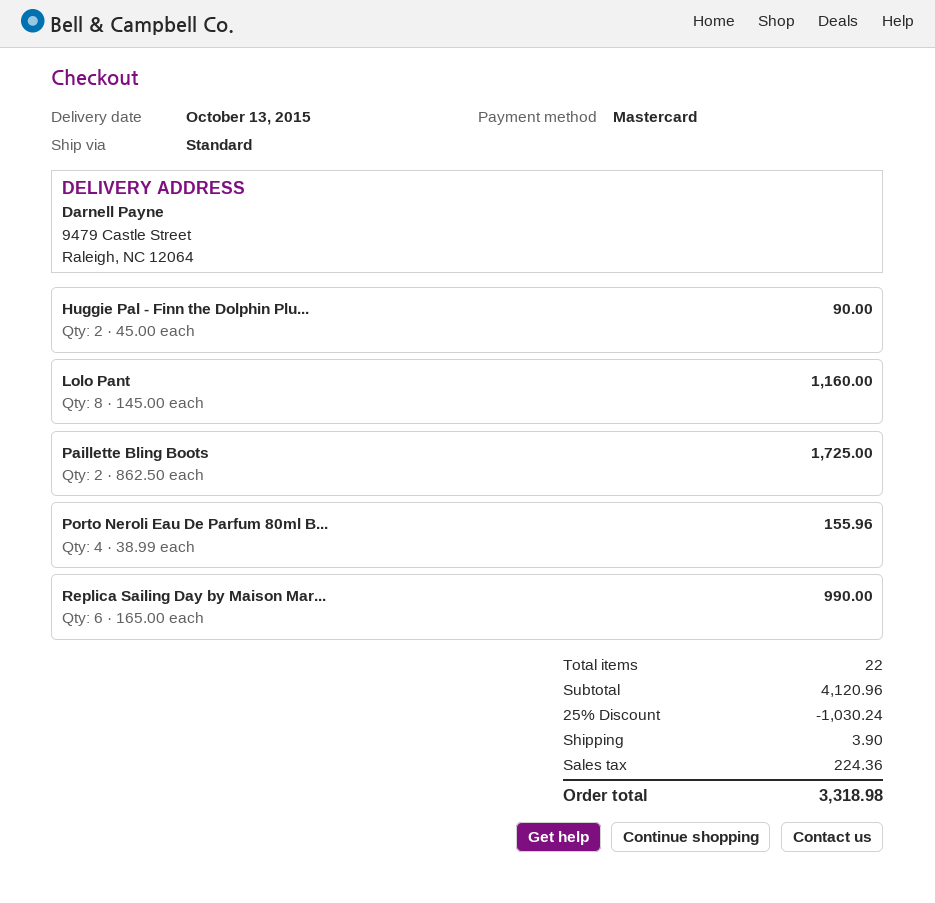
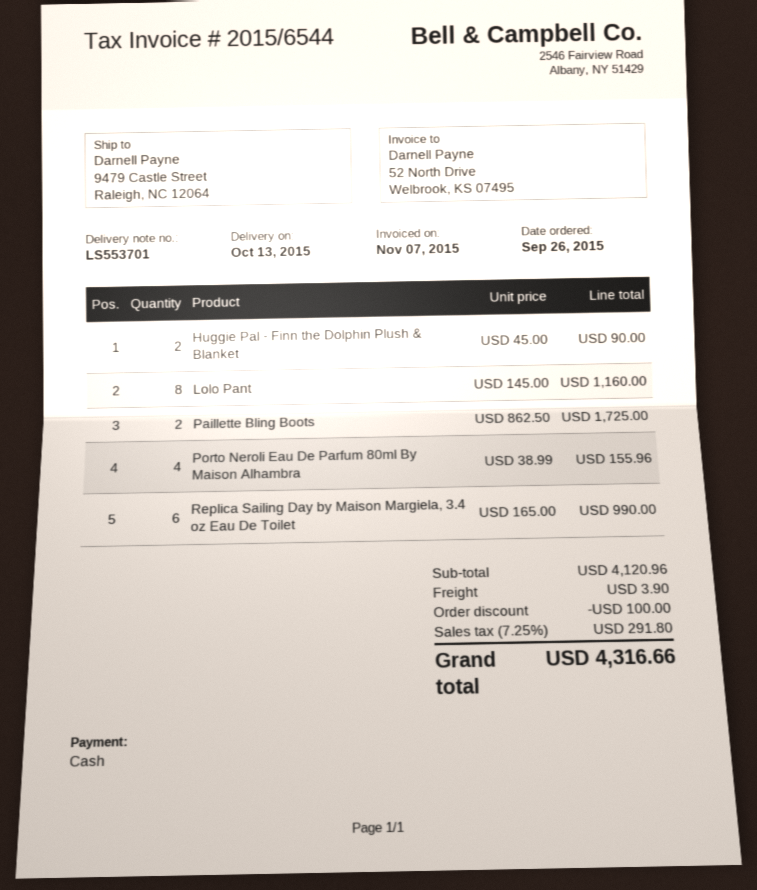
payment method: Mastercard -> cash
discount: 1030.24 -> 100.00
tax: 224.36 -> 291.80
total: 3318.98 -> 4316.66

